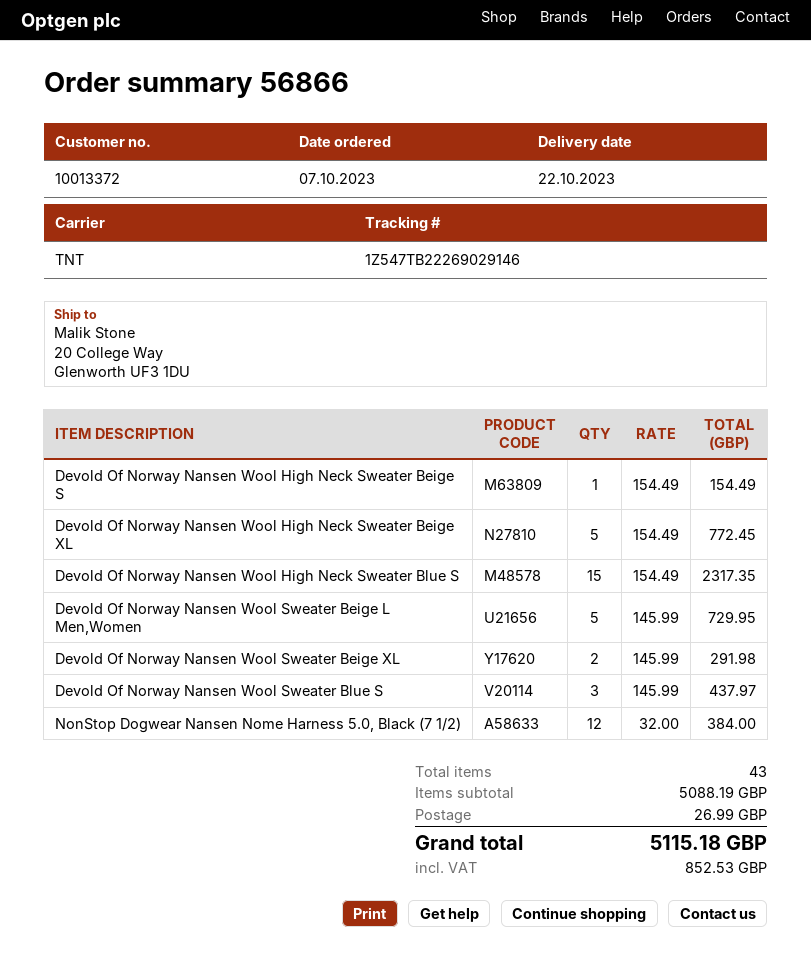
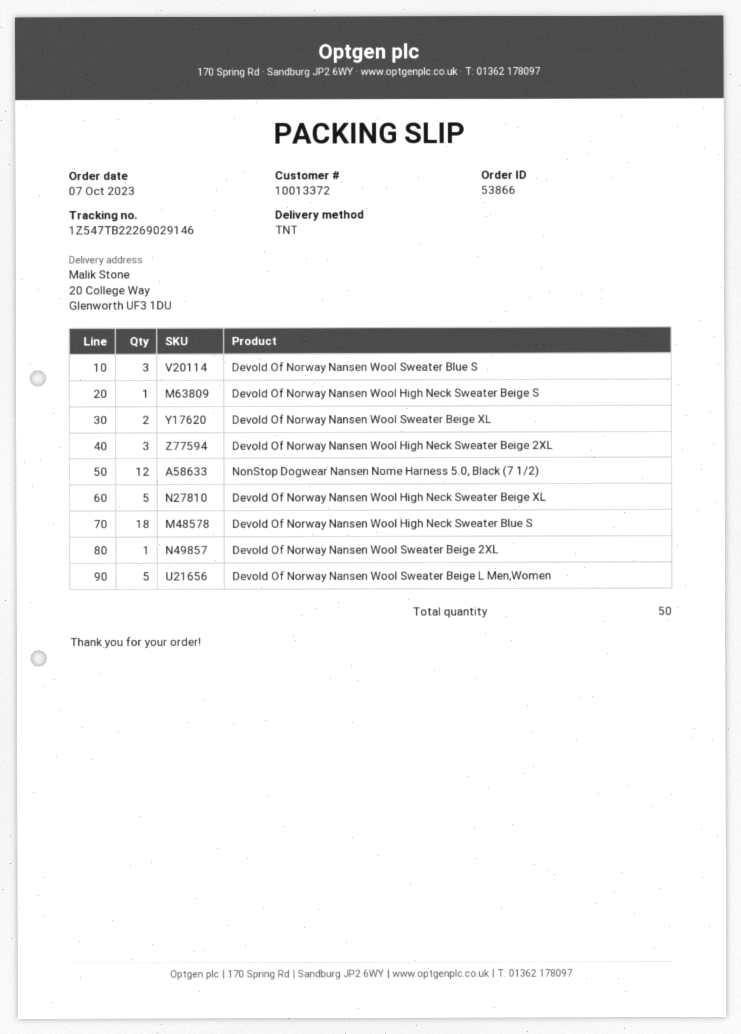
order number: 56866 -> 53866
Devold Of Norway Nansen Wool High Neck Sweater Blue S: 15 -> 18
Devold Of Norway Nansen Wool High Neck Sweater Beige 2XL: none -> 3
Devold Of Norway Nansen Wool Sweater Beige 2XL: none -> 1
total quantity: 43 -> 50

